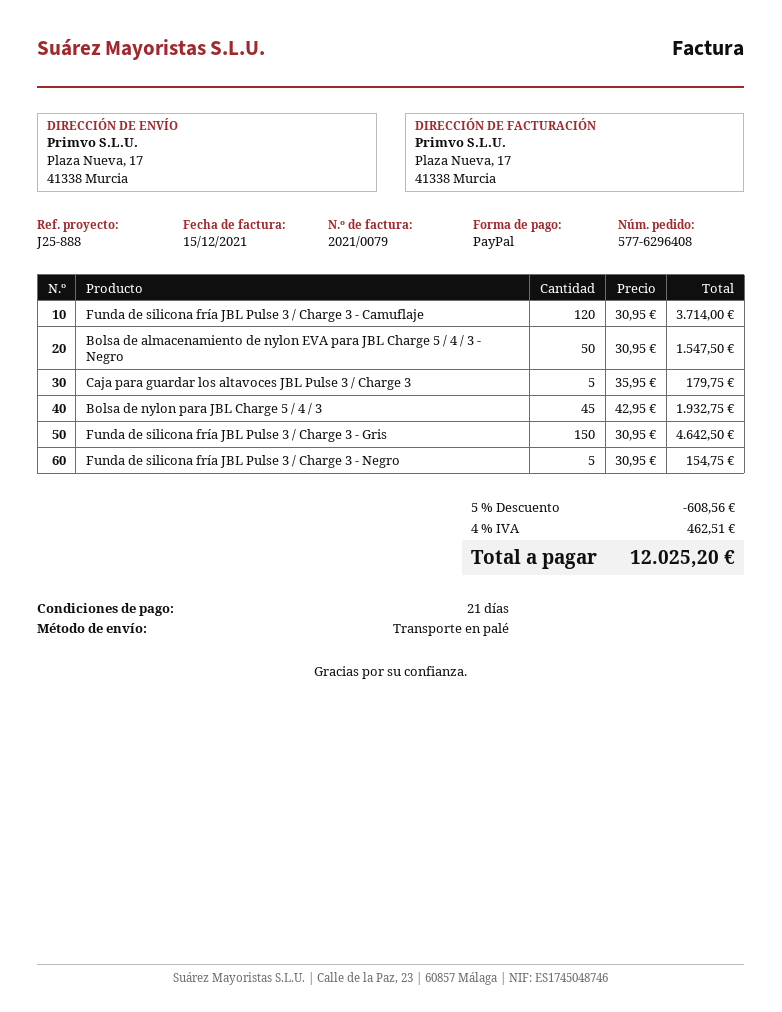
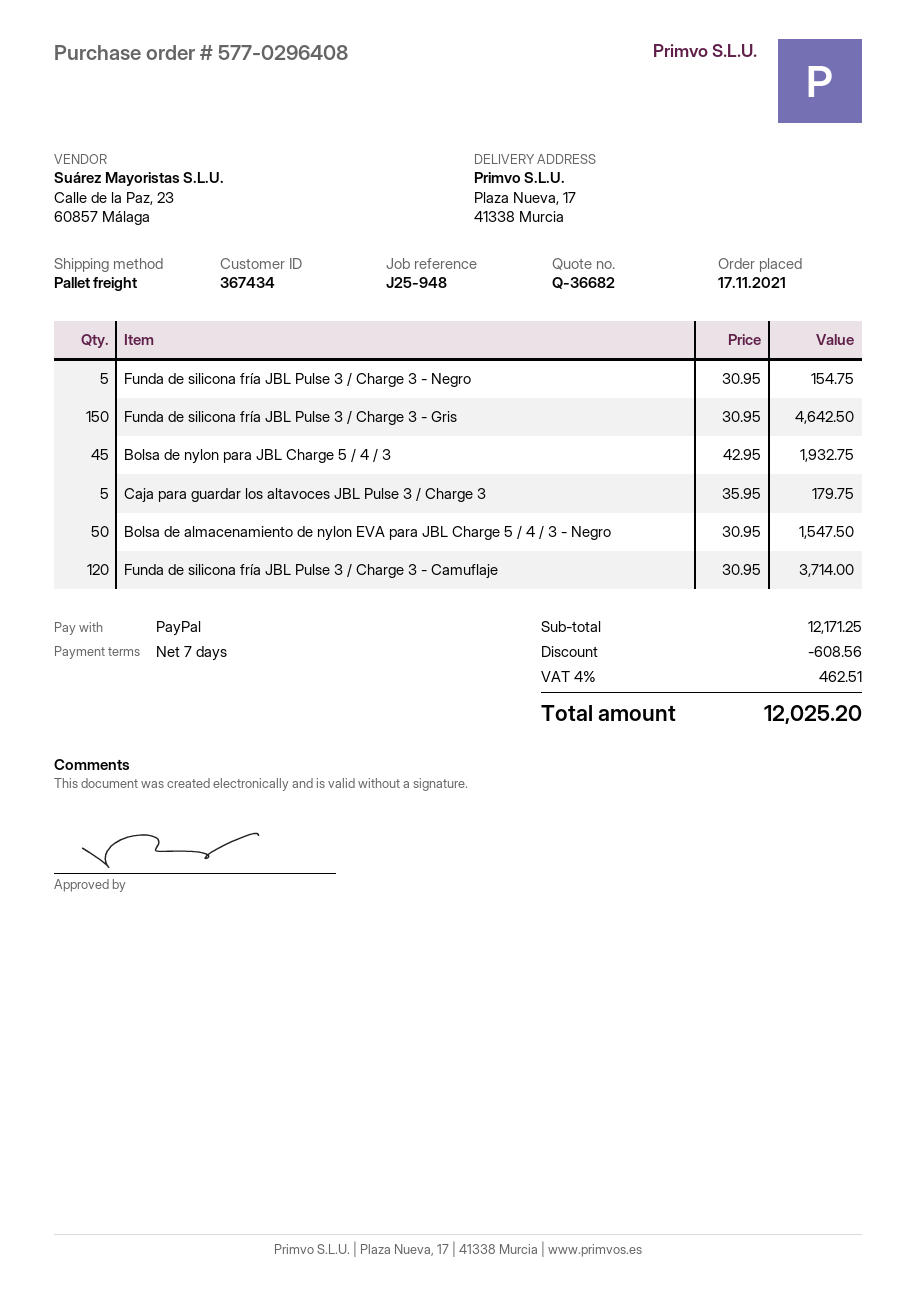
order number: 577-6296408 -> 577-0296408
payment terms: 21 days -> 7 days
reference: J25-888 -> J25-948

